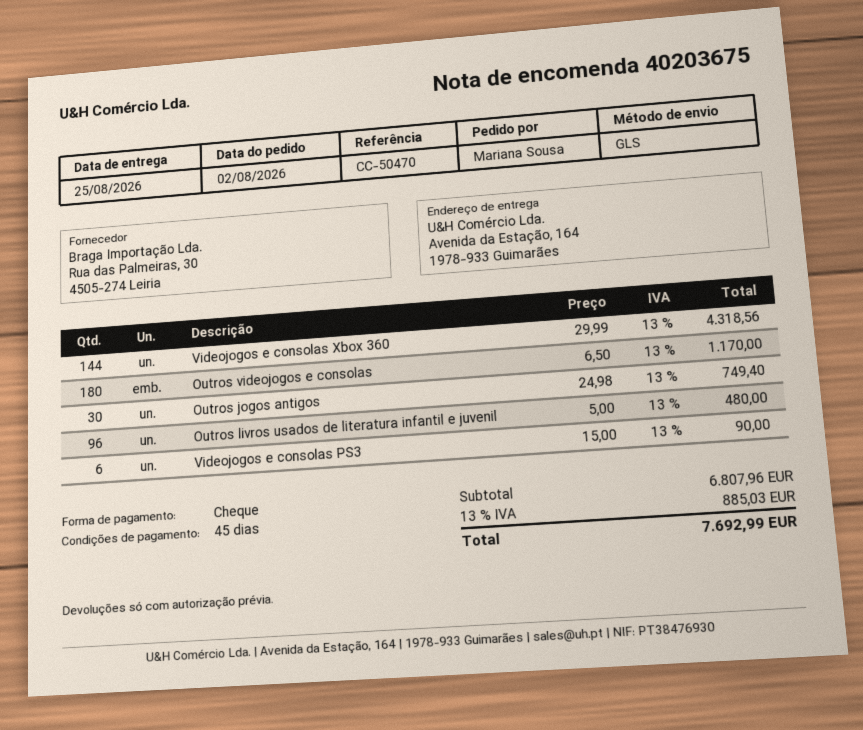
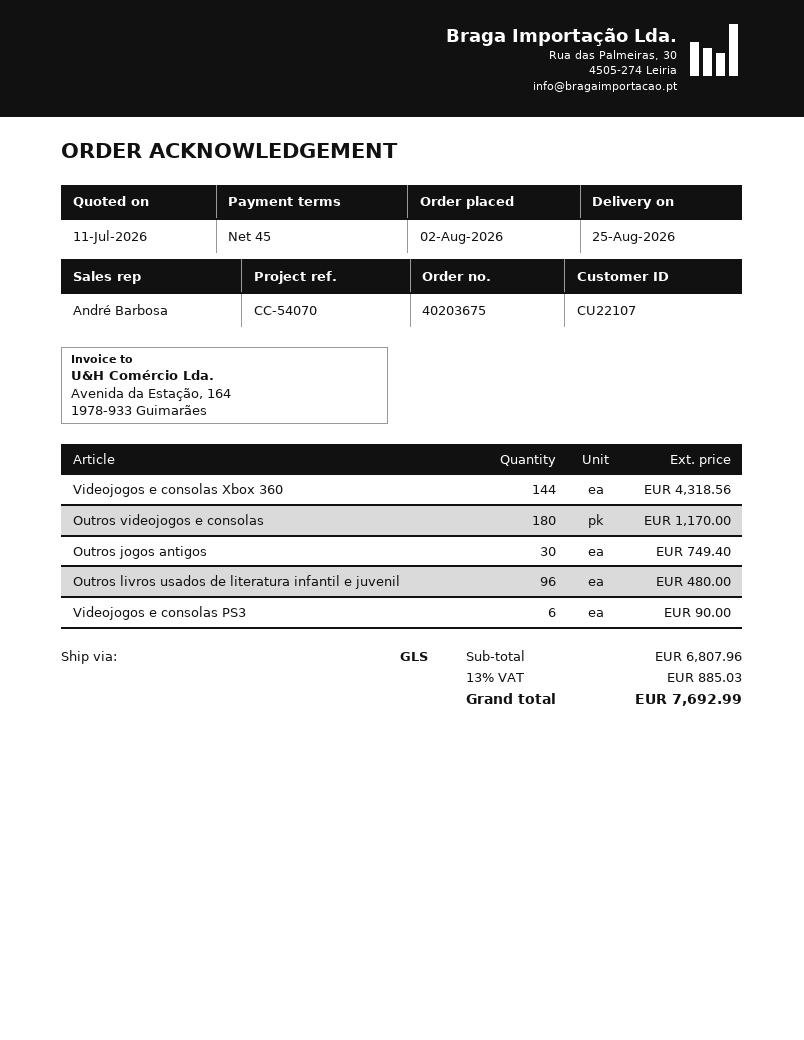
reference: CC-50470 -> CC-54070

